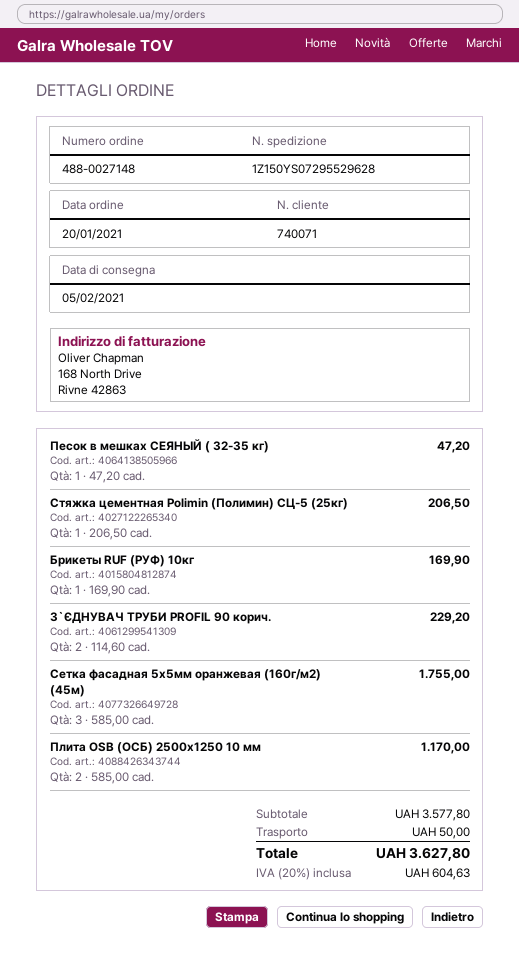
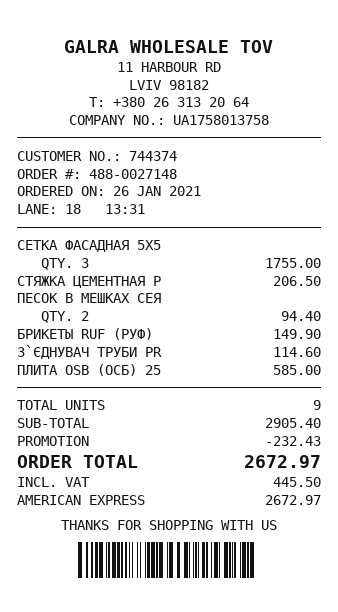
order date: 2021-01-20 -> 2021-01-26
customer number: 740071 -> 744374
Песок в мешках СЕЯНЫЙ ( 32-35 кг): 1 for 47.20 -> 2 for 94.40
Брикеты RUF (РУФ) 10кг: 1 for 169.90 -> 1 for 149.90
З`ЄДНУВАЧ ТРУБИ PROFIL 90 корич.: 2 for 229.20 -> 1 for 114.60
Плита OSB (ОСБ) 2500х1250 10 мм: 2 for 1170.00 -> 1 for 585.00
subtotal: 3577.80 -> 2905.40
discount: none -> 232.43
shipping: 50.00 -> none
tax: 604.63 -> 445.50
total: 3627.80 -> 2672.97

